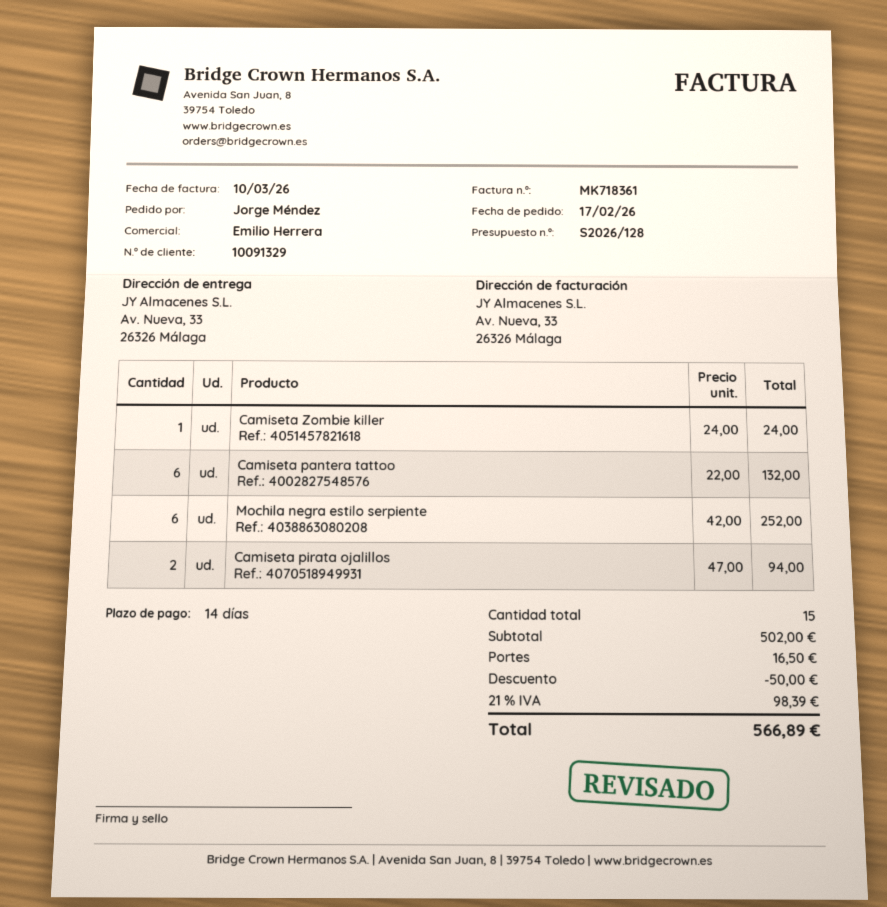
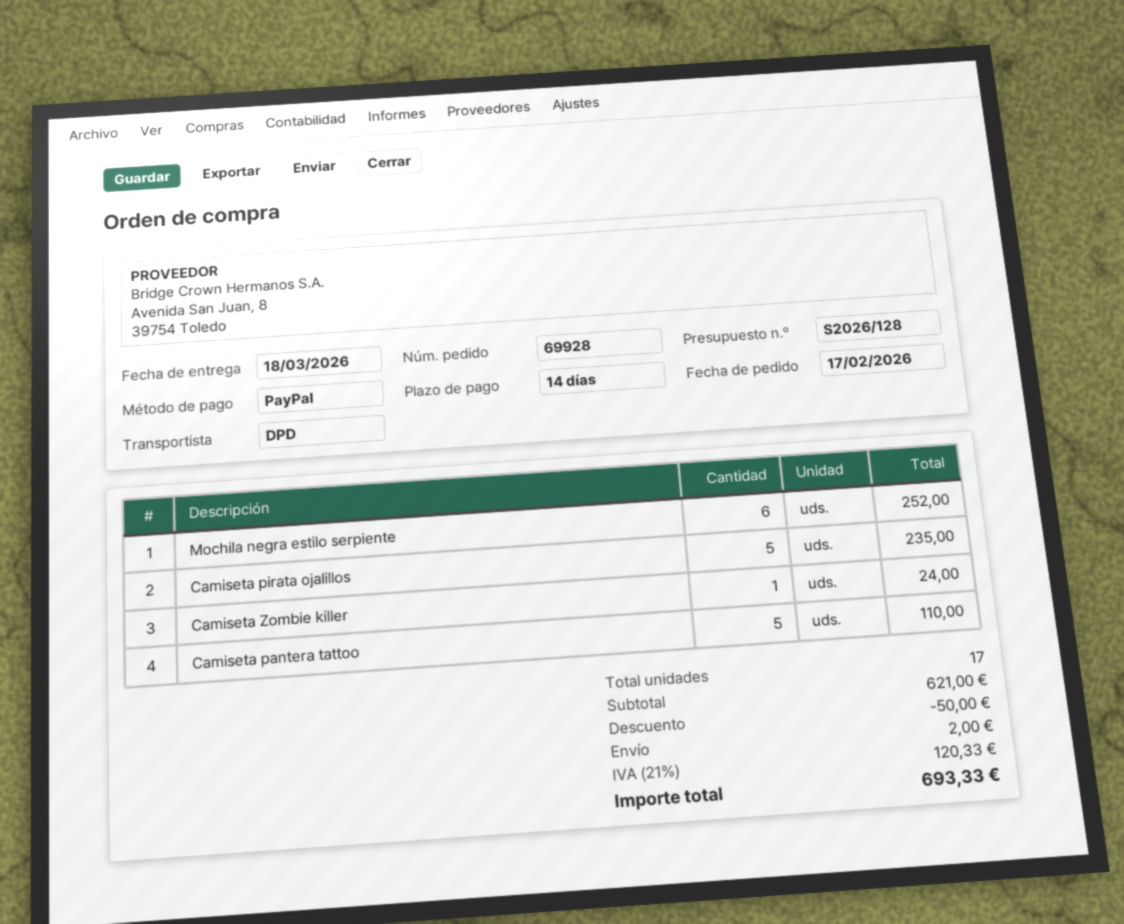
Camiseta pantera tattoo: 6 for 132.00 -> 5 for 110.00
Camiseta pirata ojalillos: 2 for 94.00 -> 5 for 235.00
total quantity: 15 -> 17
subtotal: 502.00 -> 621.00
shipping: 16.50 -> 2.00
tax: 21% = 98.39 -> 21% = 120.33
total: 566.89 -> 693.33

